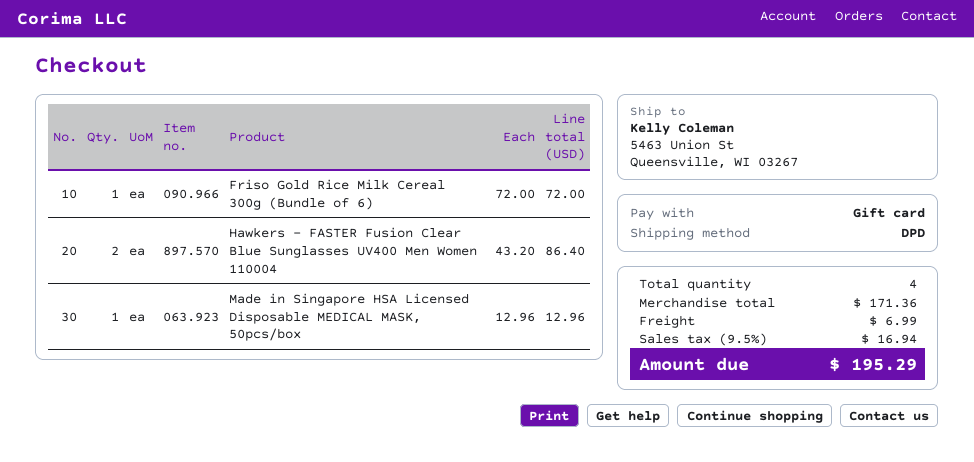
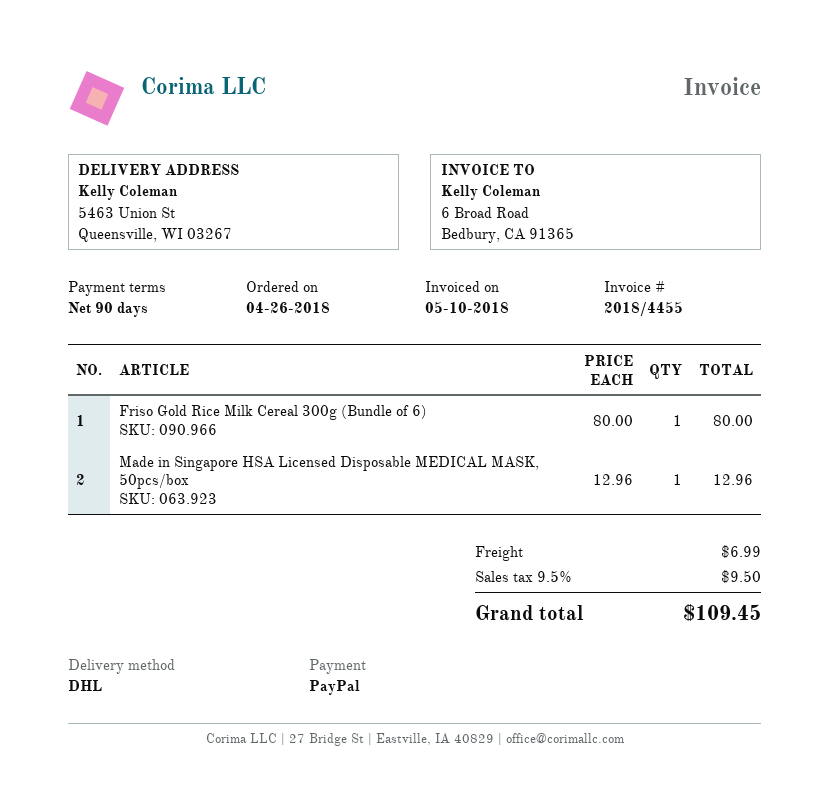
payment method: gift card -> PayPal
shipping method: DPD -> DHL
Friso Gold Rice Milk Cereal 300g (Bundle of 6): 1 x 72.00 = 72.00 -> 1 x 80.00 = 80.00
Hawkers - FASTER Fusion Clear Blue Sunglasses UV400 Men Women 110004: 2 x 43.20 = 86.40 -> none
tax: 9.5% = 16.94 -> 9.5% = 9.50
total: 195.29 -> 109.45

